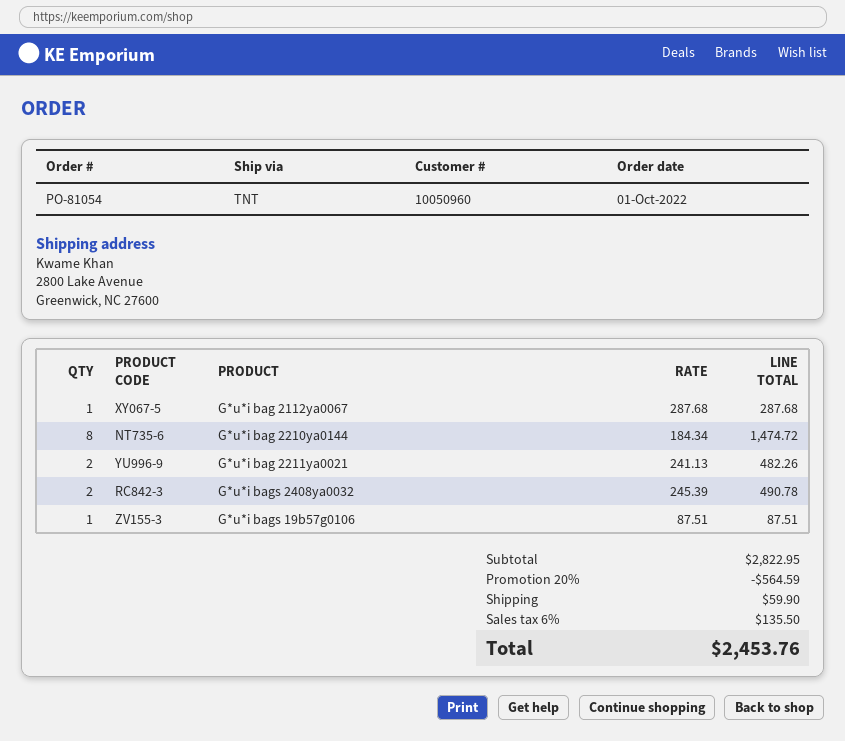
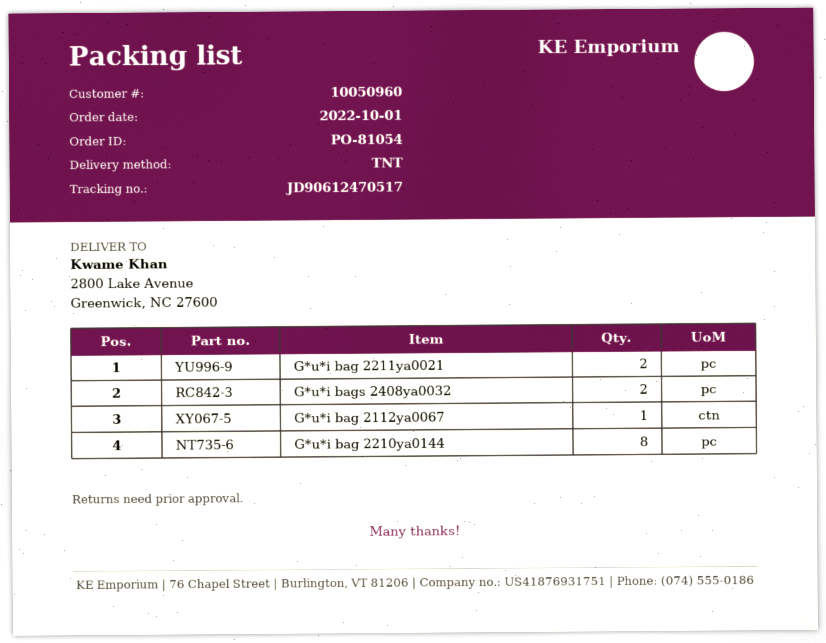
G*u*i bags 19b57g0106: 1 -> none

